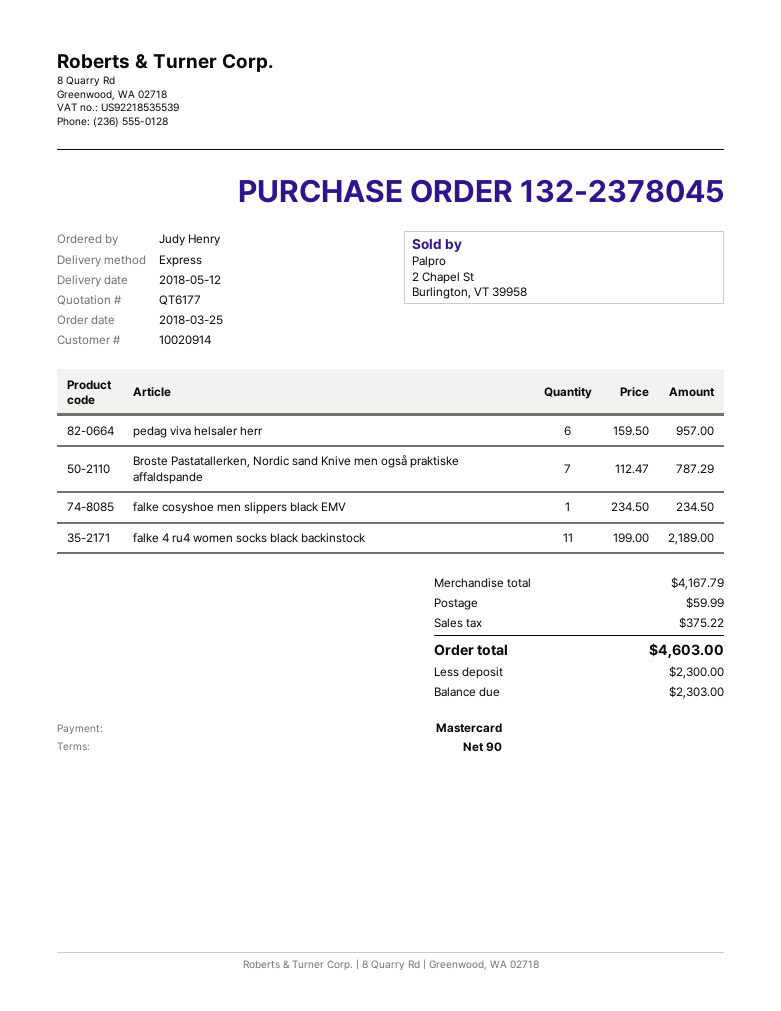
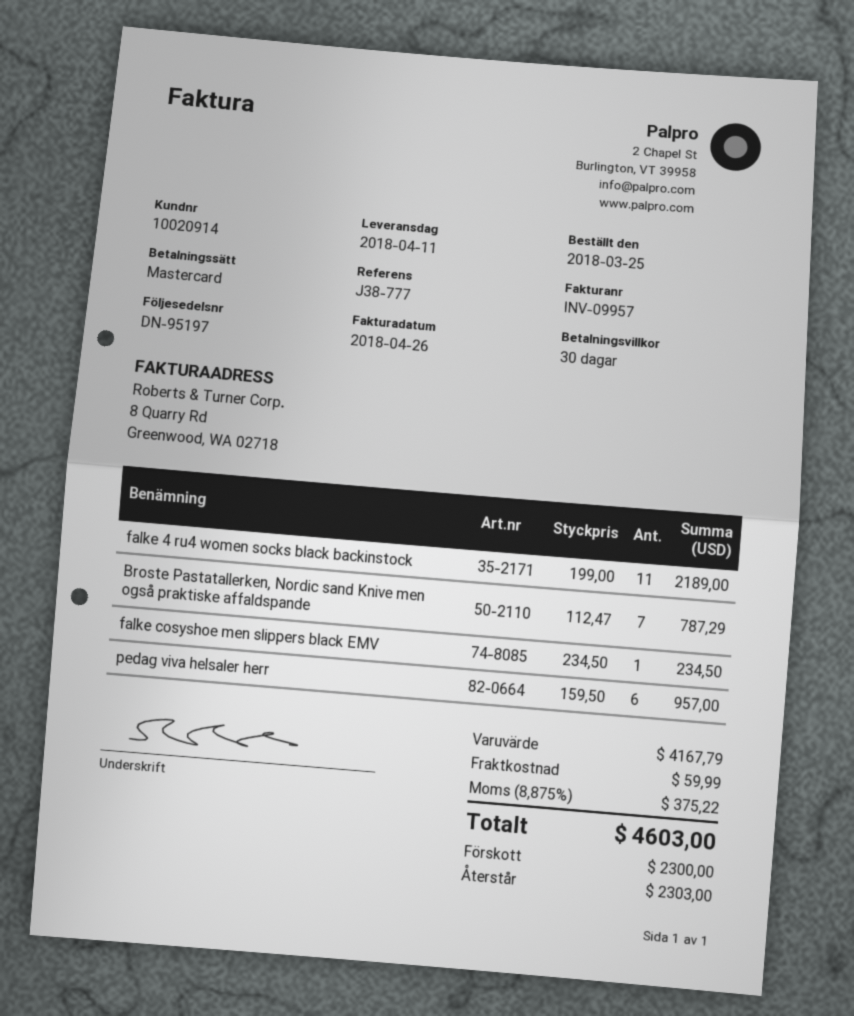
delivery date: 2018-05-12 -> 2018-04-11
payment terms: 90 days -> 30 days

